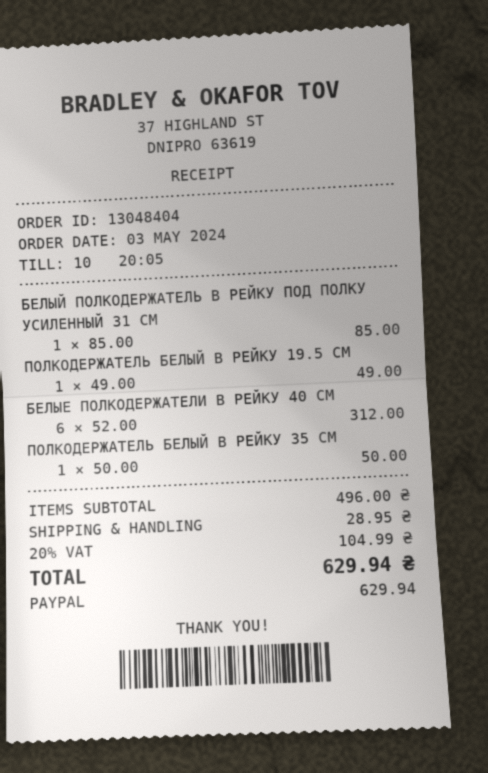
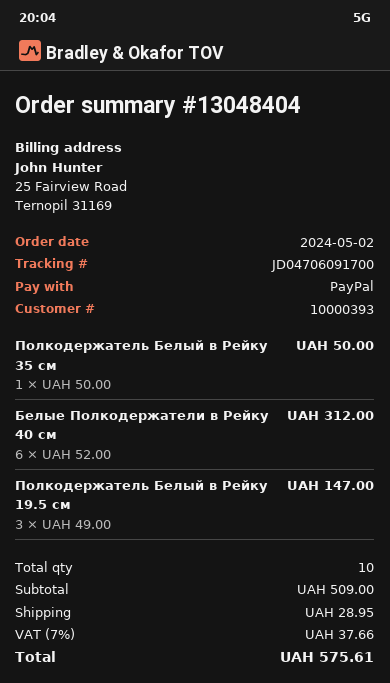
order date: 2024-05-03 -> 2024-05-02
БЕЛЫЙ ПОЛКОДЕРЖАТЕЛЬ В РЕЙКУ ПОД ПОЛКУ УСИЛЕННЫЙ 31 СМ: 1 x 85.00 = 85.00 -> none
ПОЛКОДЕРЖАТЕЛЬ БЕЛЫЙ В РЕЙКУ 19.5 СМ: 1 x 49.00 = 49.00 -> 3 x 49.00 = 147.00
subtotal: 496.00 -> 509.00
tax: 20% = 104.99 -> 7% = 37.66
total: 629.94 -> 575.61

